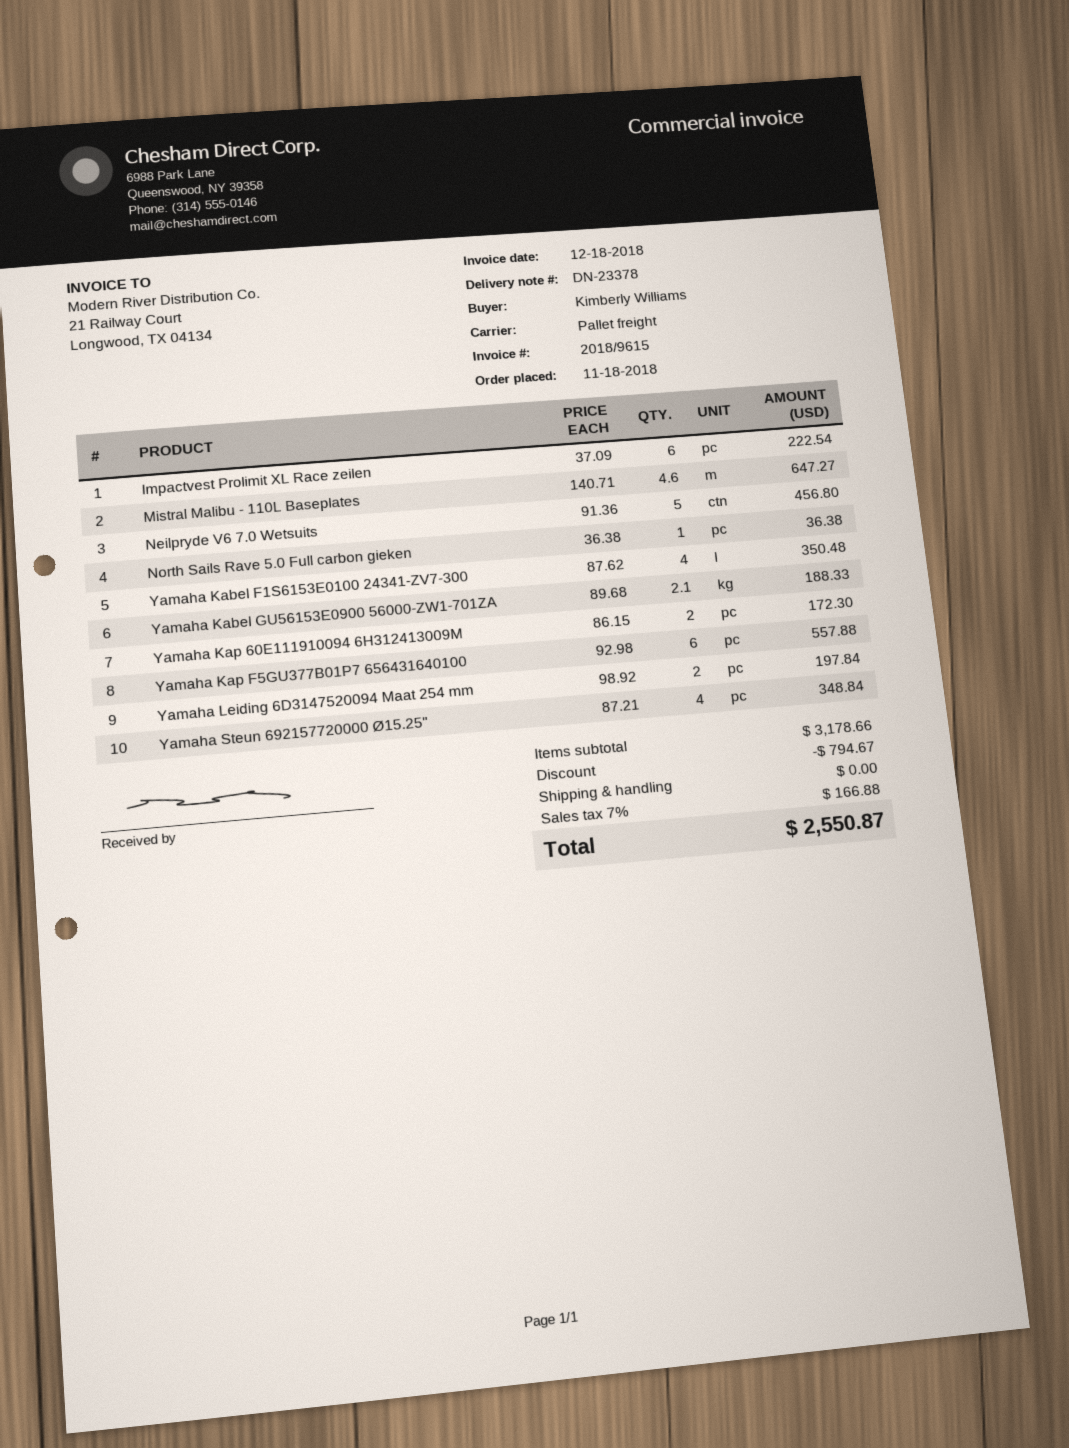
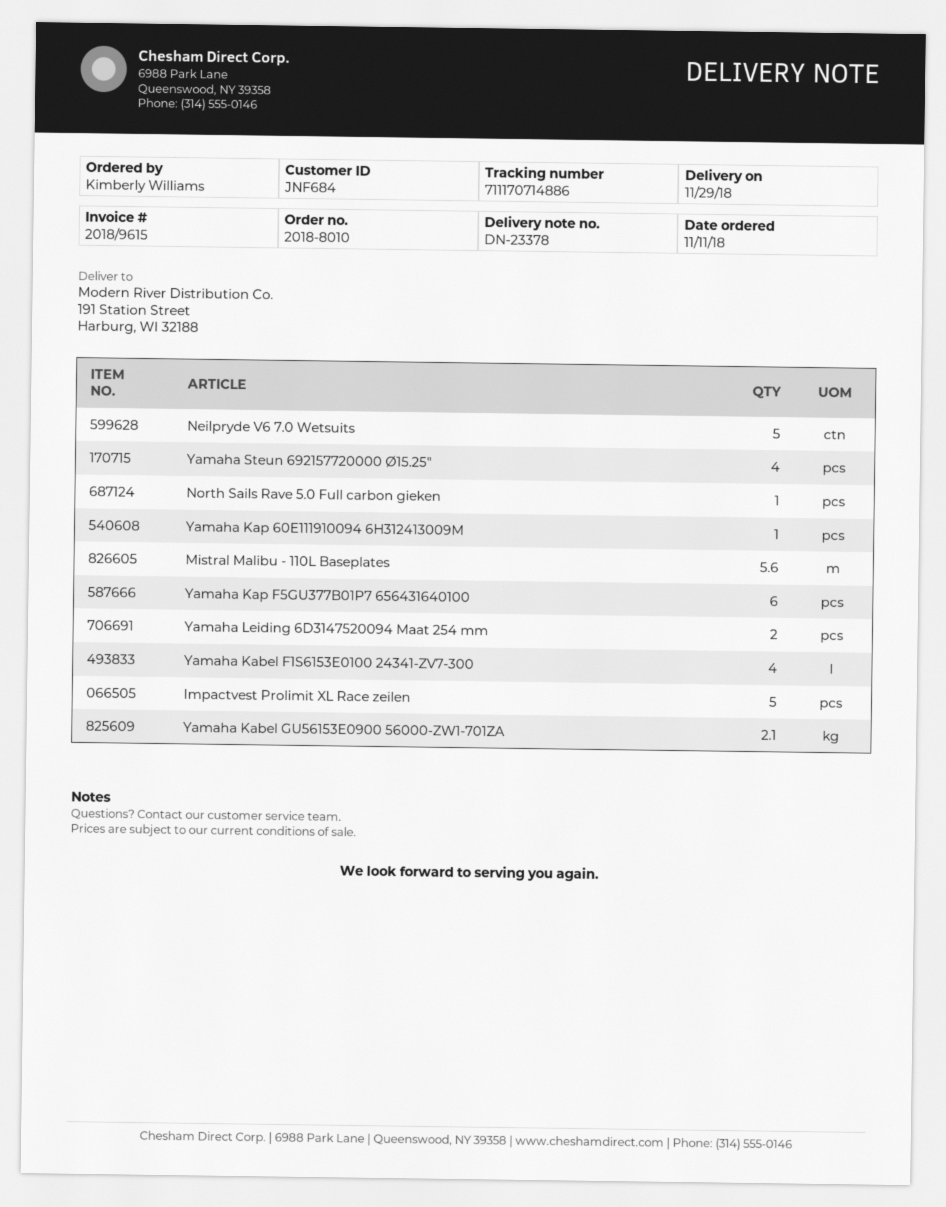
order date: 2018-11-18 -> 2018-11-11
Impactvest Prolimit XL Race zeilen: 6 -> 5
Mistral Malibu - 110L Baseplates: 4.6 -> 5.6
Yamaha Kap 60E111910094 6H312413009M: 2 -> 1

